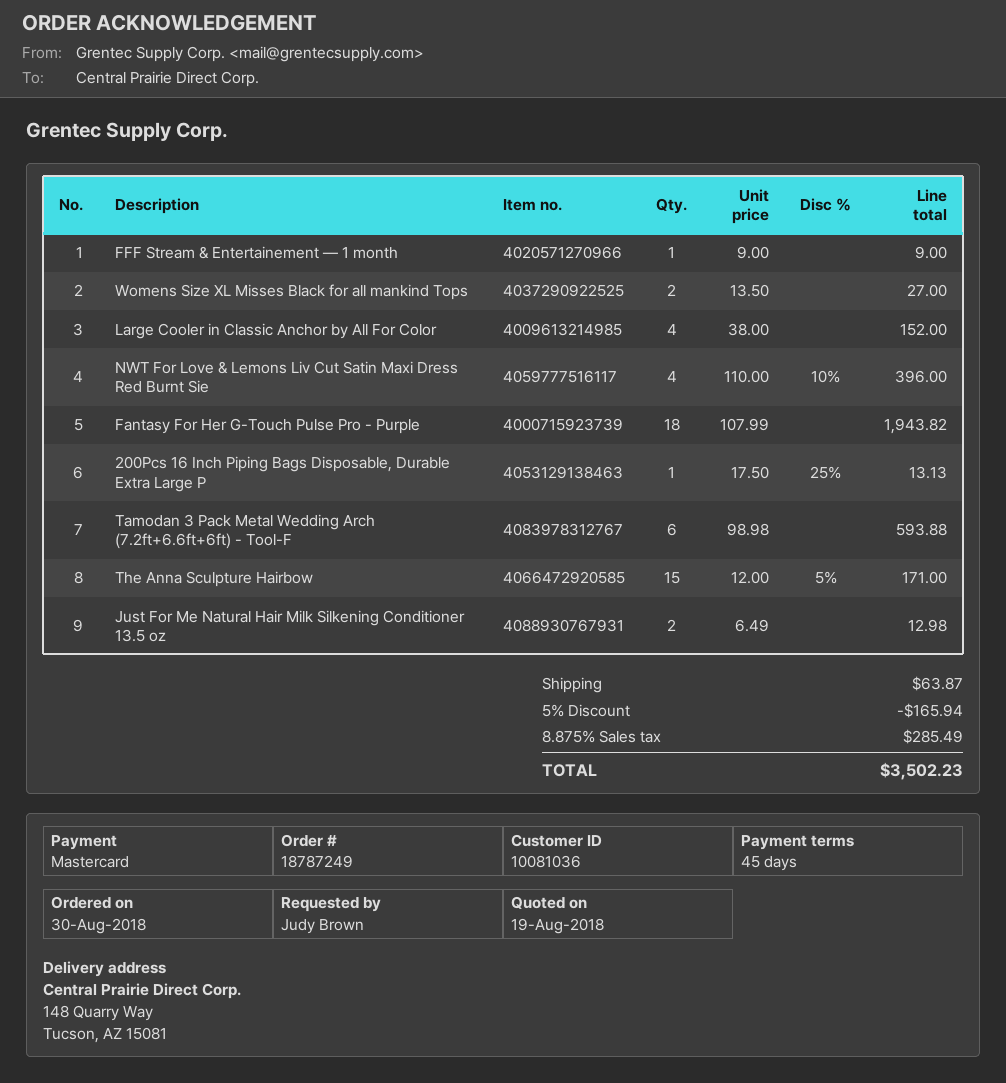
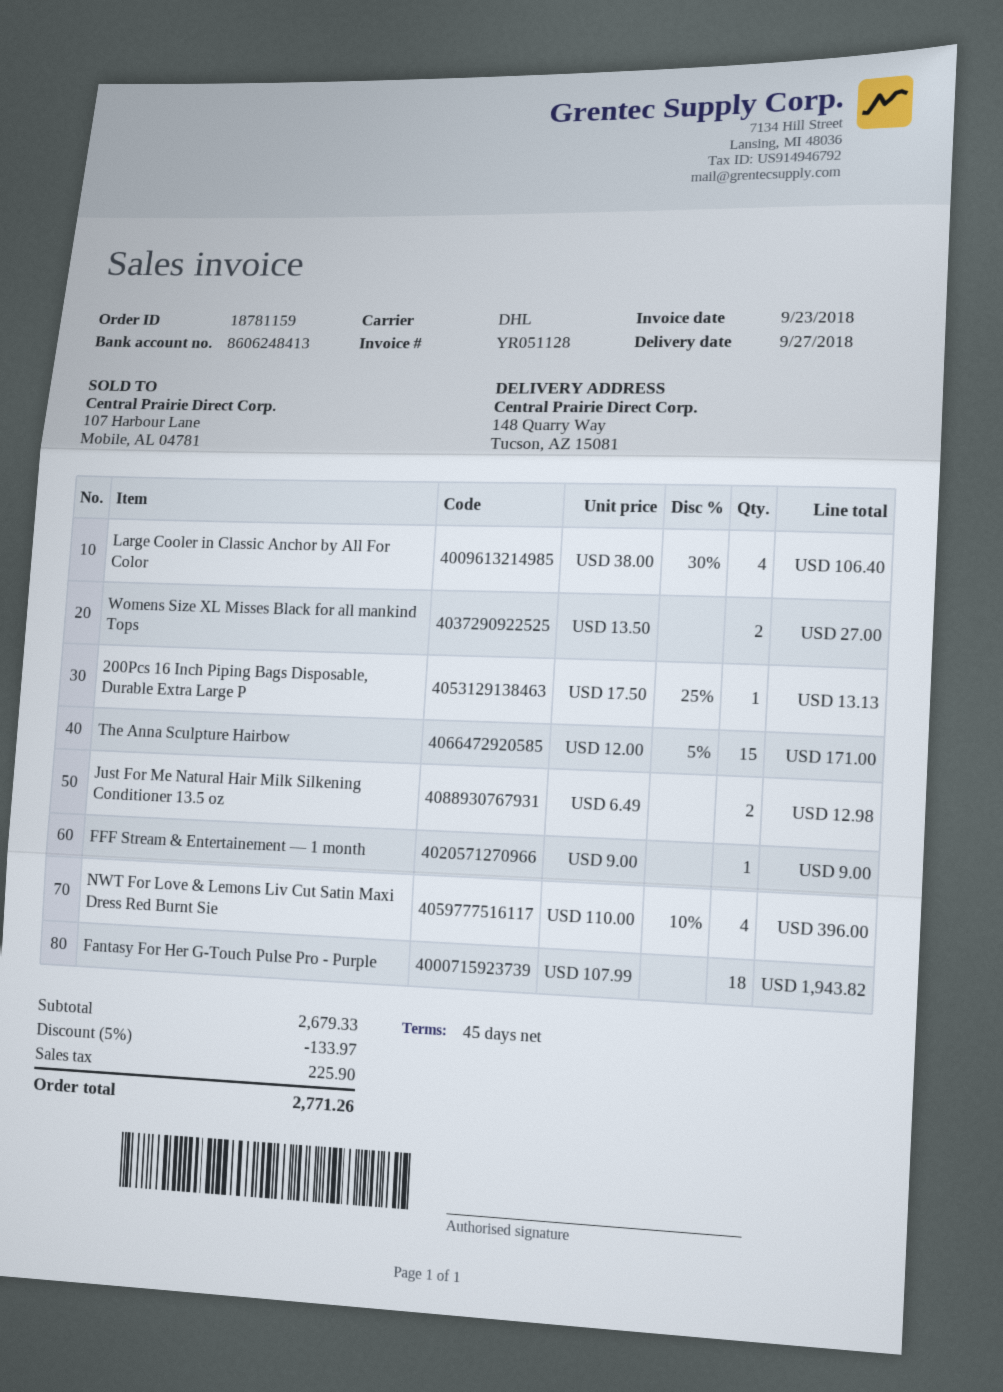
order number: 18787249 -> 18781159
Large Cooler in Classic Anchor by All For Color: 4 x 38.00 = 152.00 -> 4 x 38.00 - 30% = 106.40
Tamodan 3 Pack Metal Wedding Arch (7.2ft+6.6ft+6ft) - Tool-F: 6 x 98.98 = 593.88 -> none
discount: 5% = 165.94 -> 5% = 133.97
shipping: 63.87 -> none
tax: 285.49 -> 225.90
total: 3502.23 -> 2771.26

